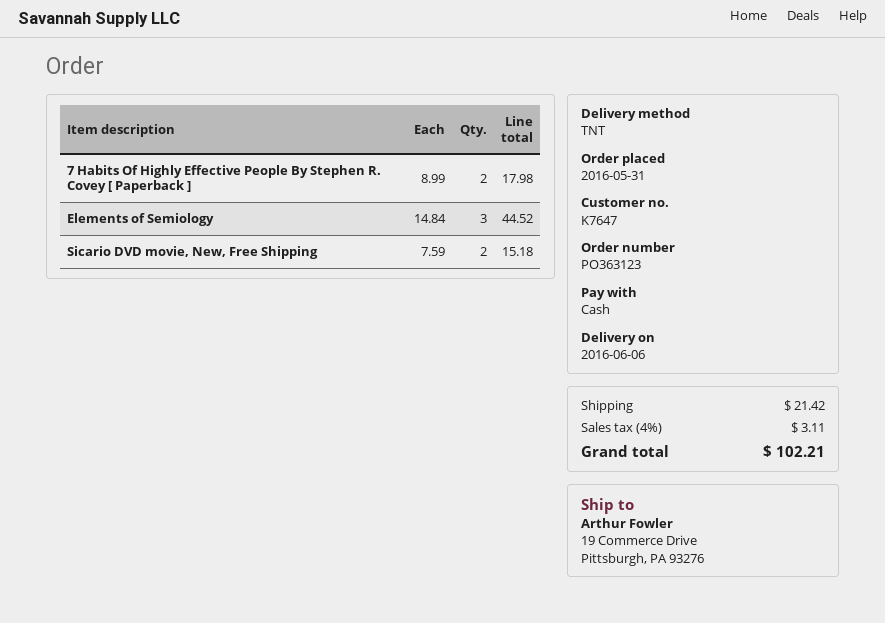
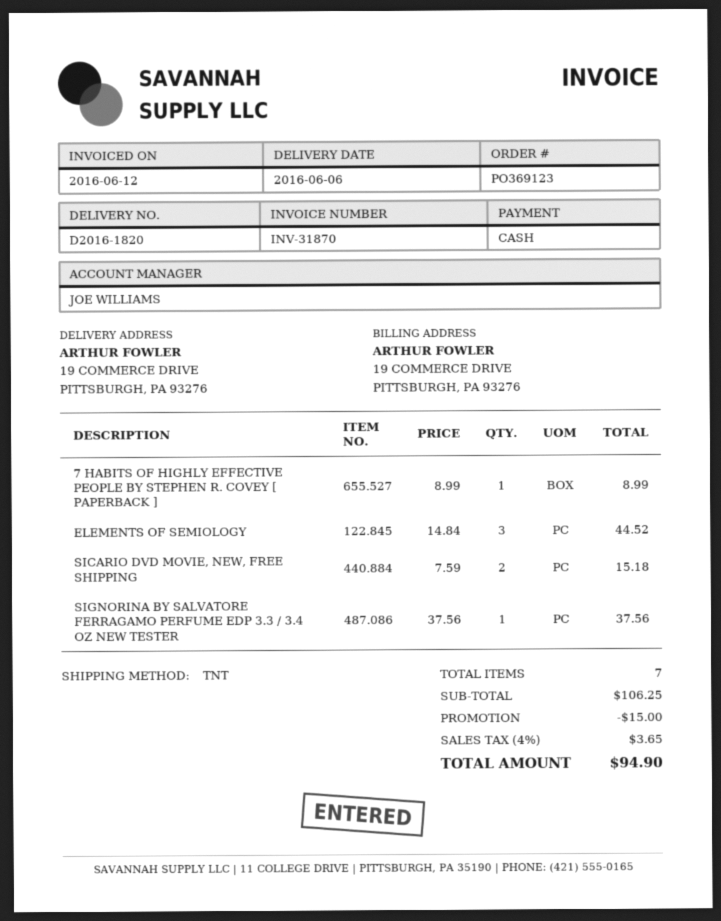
order number: PO363123 -> PO369123
7 Habits Of Highly Effective People By Stephen R. Covey [ Paperback ]: 2 x 8.99 = 17.98 -> 1 x 8.99 = 8.99
SIGNORINA BY SALVATORE FERRAGAMO PERFUME EDP 3.3 / 3.4 OZ NEW TESTER: none -> 1 x 37.56 = 37.56
discount: none -> 15.00
shipping: 21.42 -> none
tax: 4% = 3.11 -> 4% = 3.65
total: 102.21 -> 94.90

